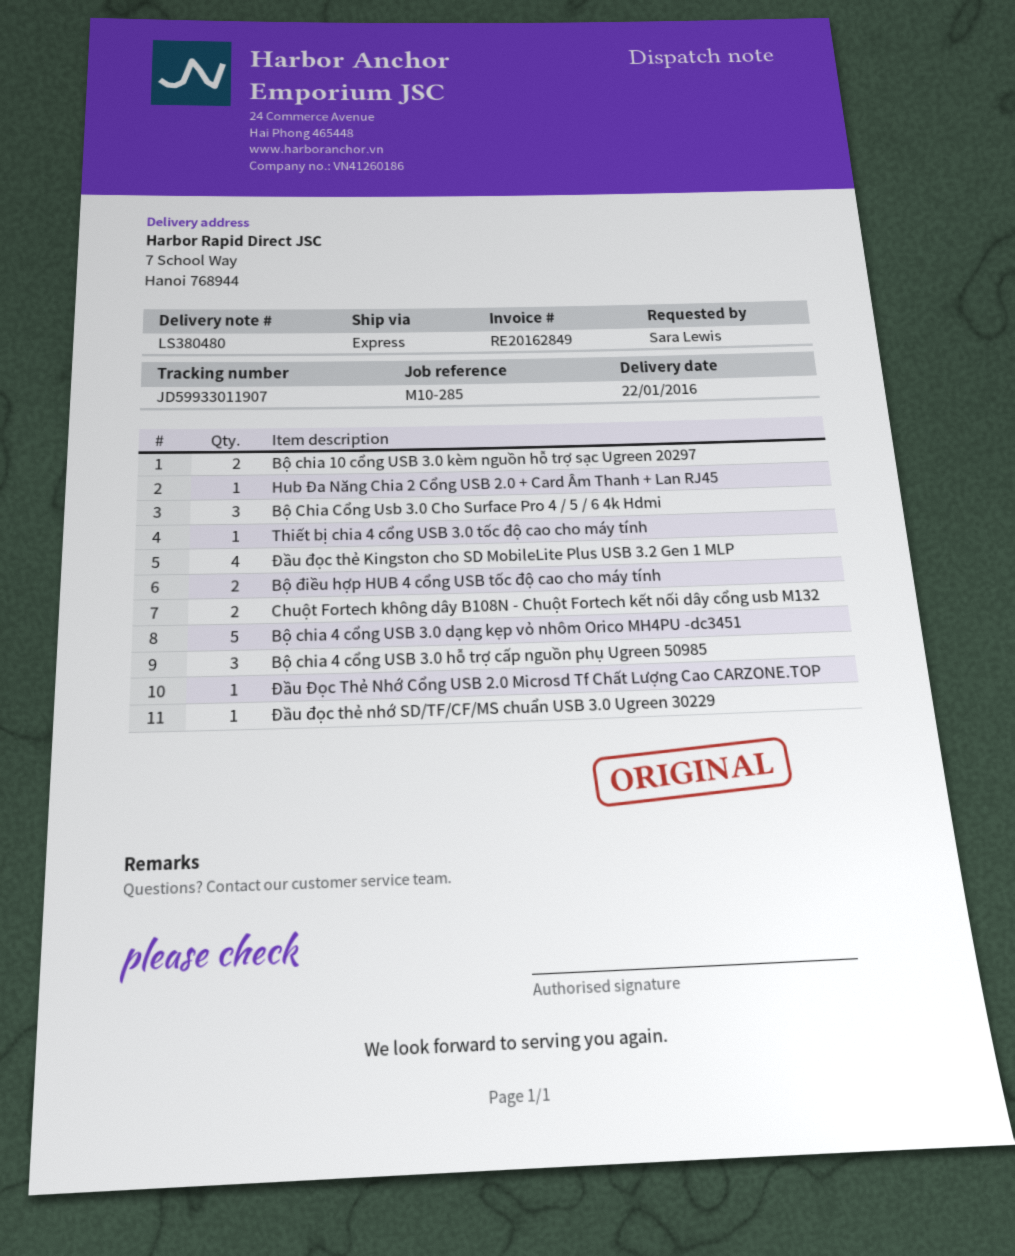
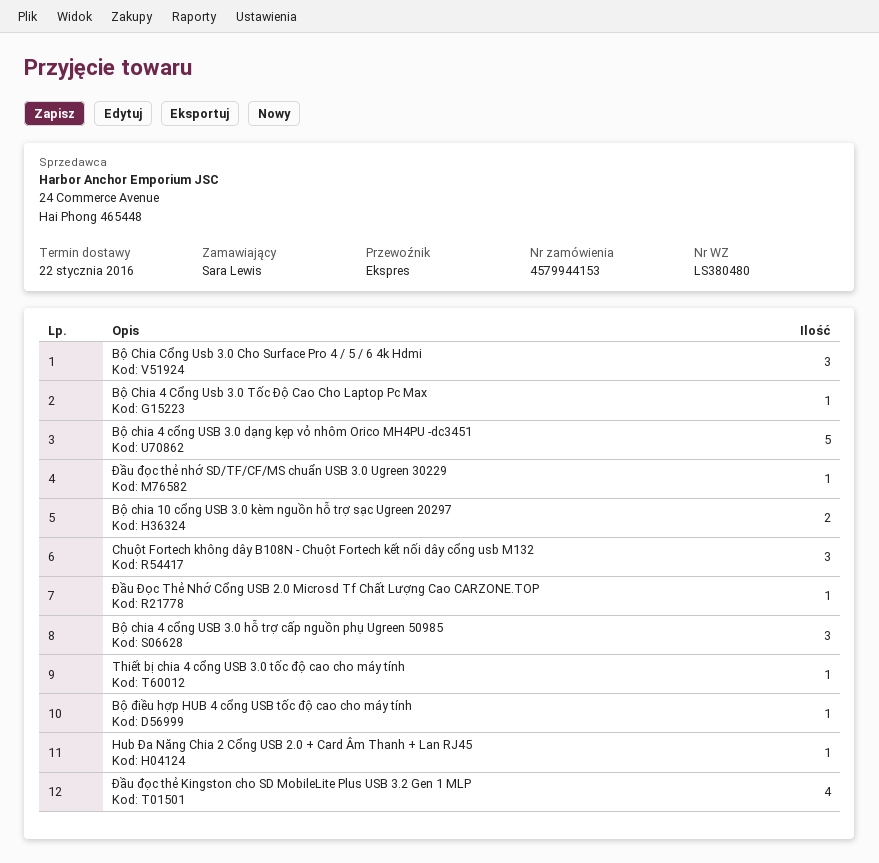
Bộ điều hợp HUB 4 cổng USB tốc độ cao cho máy tính: 2 -> 1
Chuột Fortech không dây B108N - Chuột Fortech kết nối dây cổng usb M132: 2 -> 3
Bộ Chia 4 Cổng Usb 3.0 Tốc Độ Cao Cho Laptop Pc Max: none -> 1

